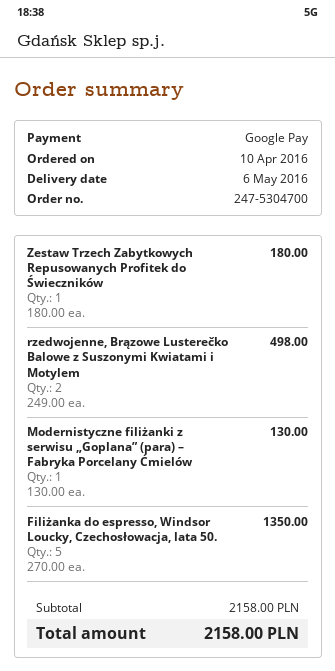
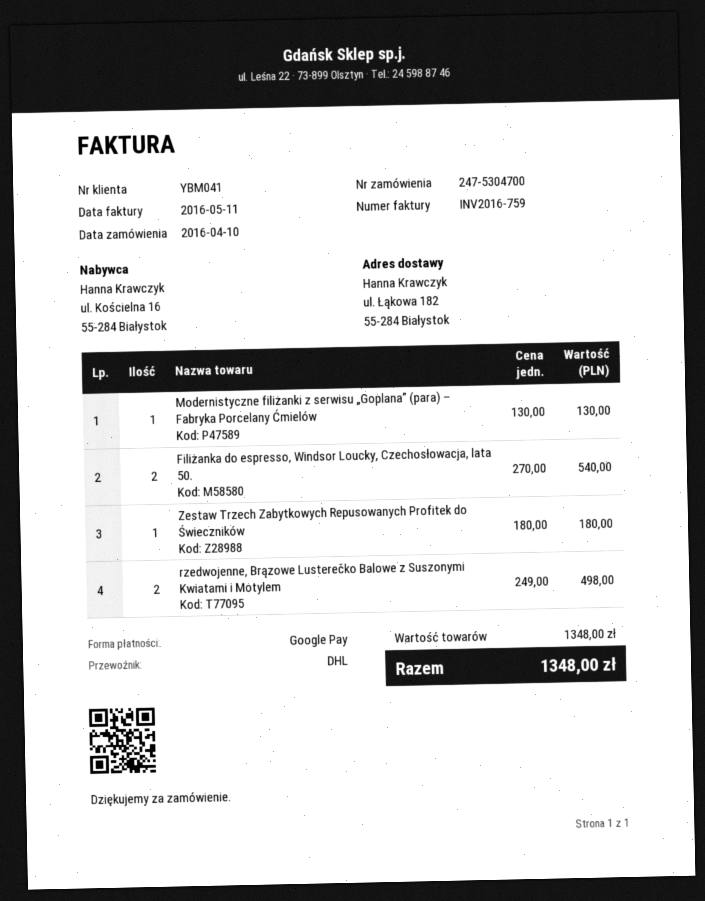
Filiżanka do espresso, Windsor Loucky, Czechosłowacja, lata 50.: 5 x 270.00 = 1350.00 -> 2 x 270.00 = 540.00
subtotal: 2158.00 -> 1348.00
total: 2158.00 -> 1348.00

